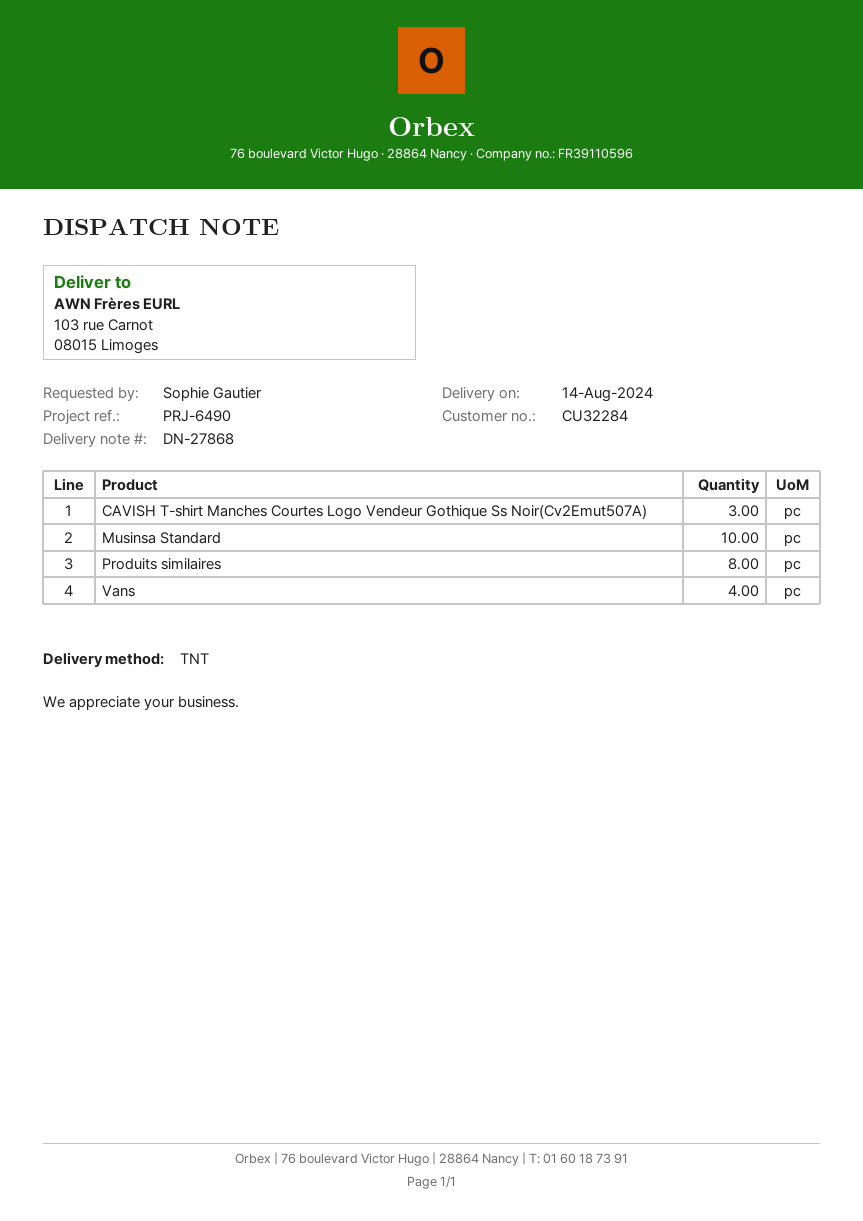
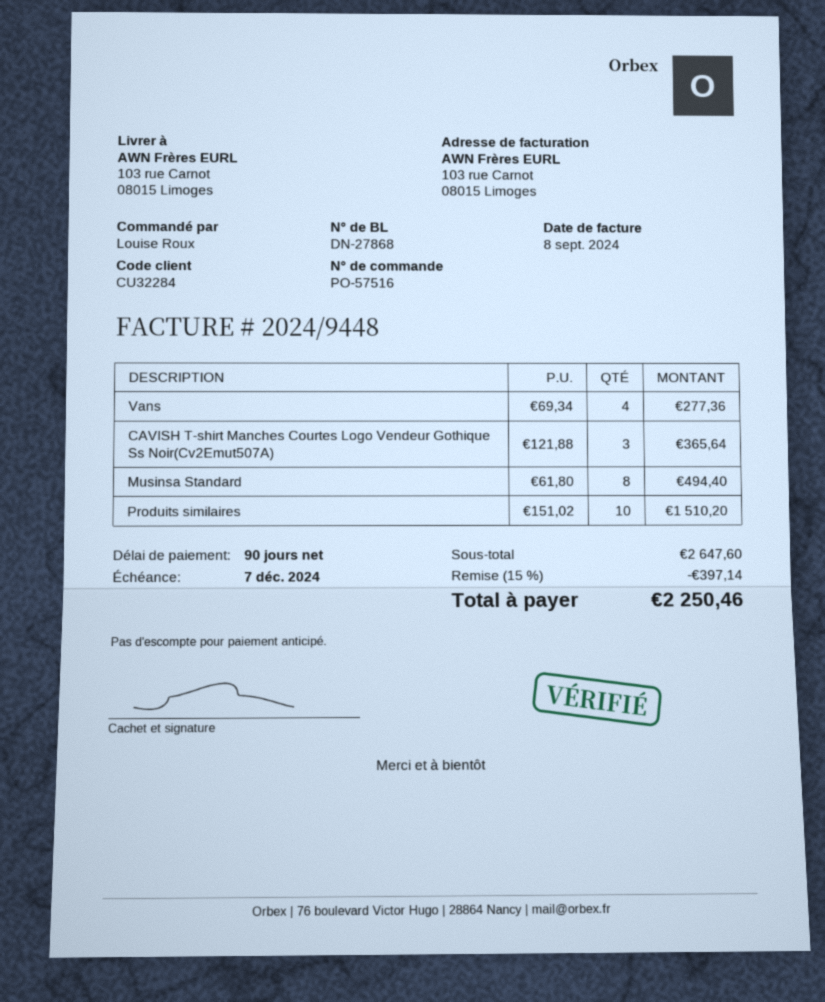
ordered by: Sophie Gautier -> Louise Roux
Musinsa Standard: 10 -> 8
Produits similaires: 8 -> 10

